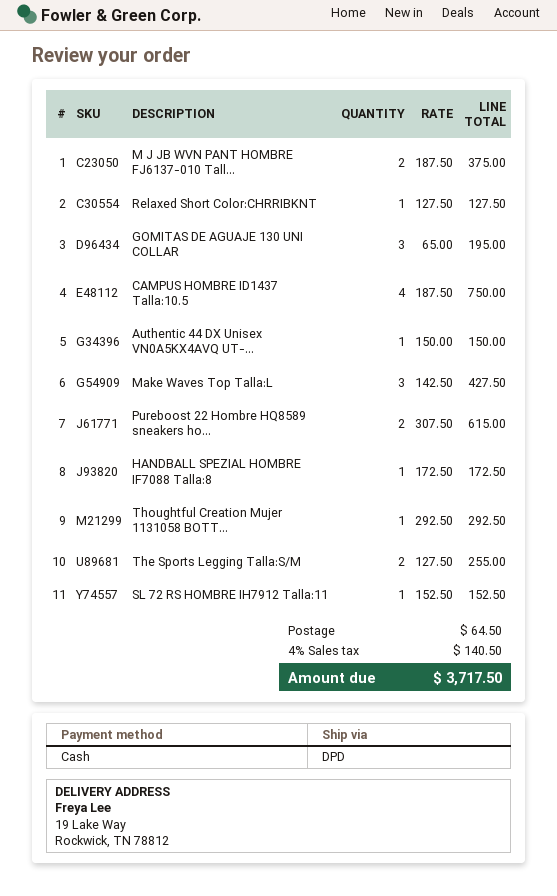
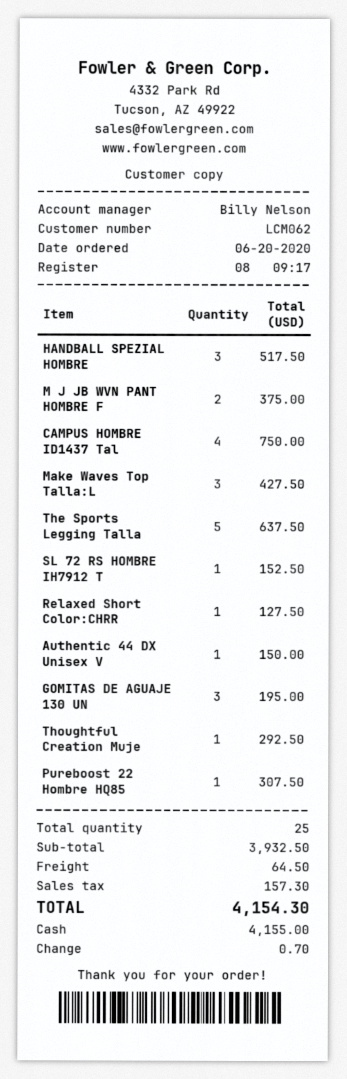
Pureboost 22 Hombre HQ8589 sneakers ho...: 2 for 615.00 -> 1 for 307.50
HANDBALL SPEZIAL HOMBRE IF7088 Talla:8: 1 for 172.50 -> 3 for 517.50
The Sports Legging Talla:S/M: 2 for 255.00 -> 5 for 637.50
tax: 140.50 -> 157.30
total: 3717.50 -> 4154.30

